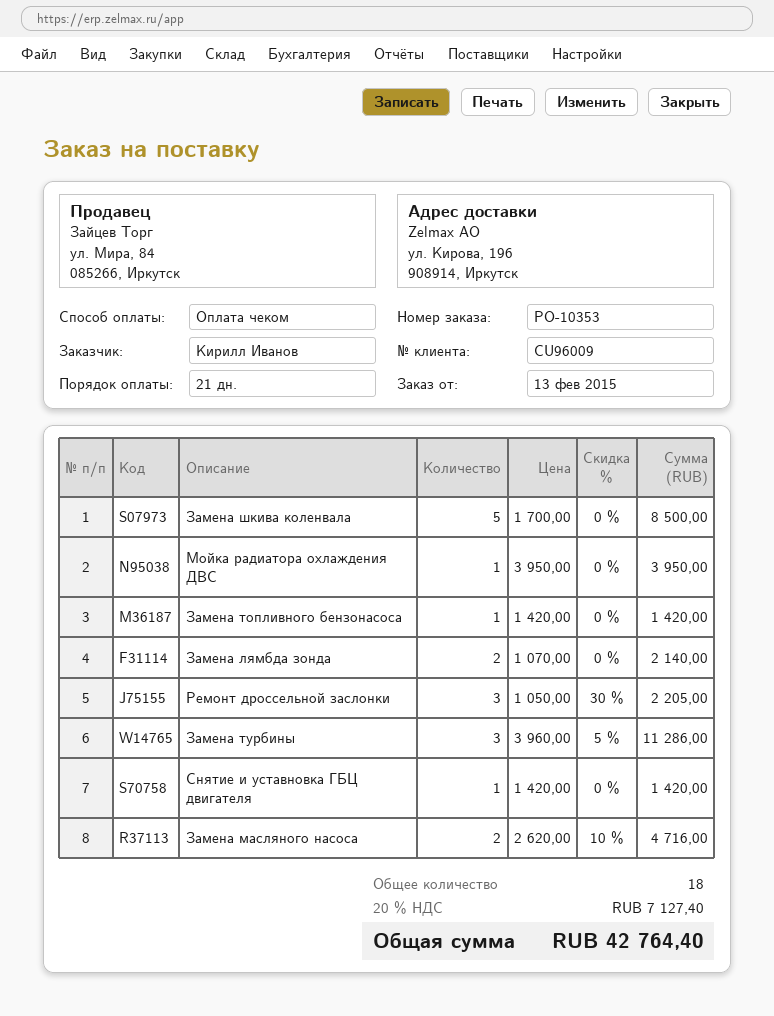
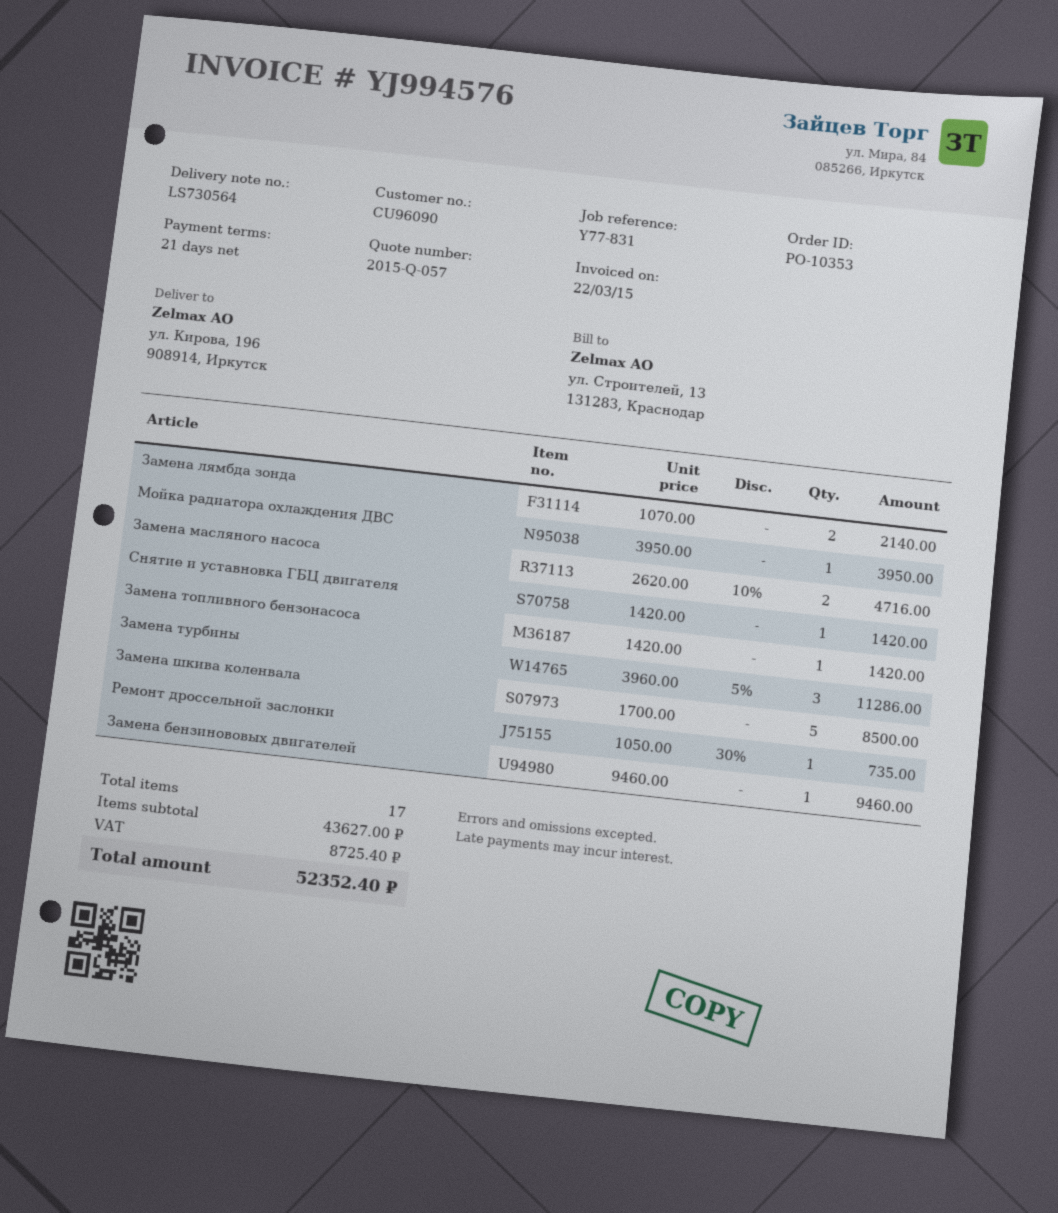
customer number: CU96009 -> CU96090
Ремонт дроссельной заслонки: 3 x 1050.00 - 30% = 2205.00 -> 1 x 1050.00 - 30% = 735.00
Замена бензинововых двигателей: none -> 1 x 9460.00 = 9460.00
total quantity: 18 -> 17
tax: 7127.40 -> 8725.40
total: 42764.40 -> 52352.40

